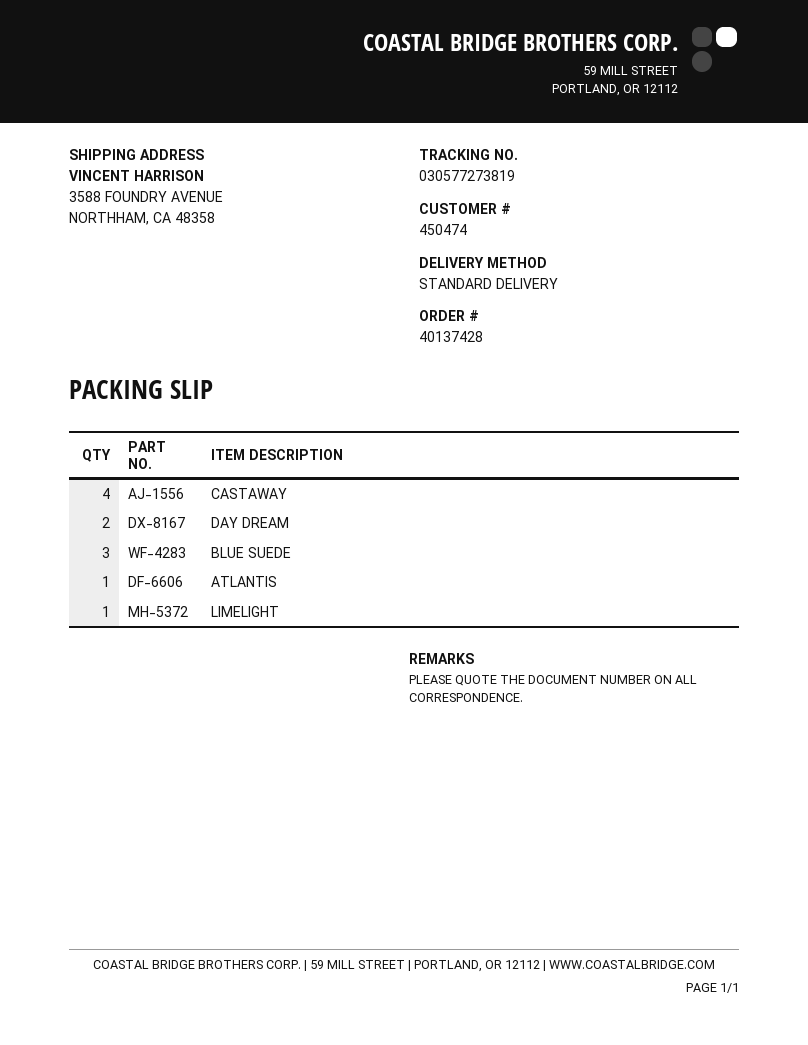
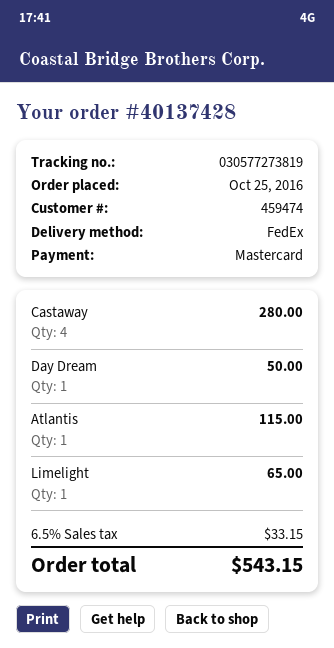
customer number: 450474 -> 459474
shipping method: standard -> FedEx
DAY DREAM: 2 -> 1
BLUE SUEDE: 3 -> none

